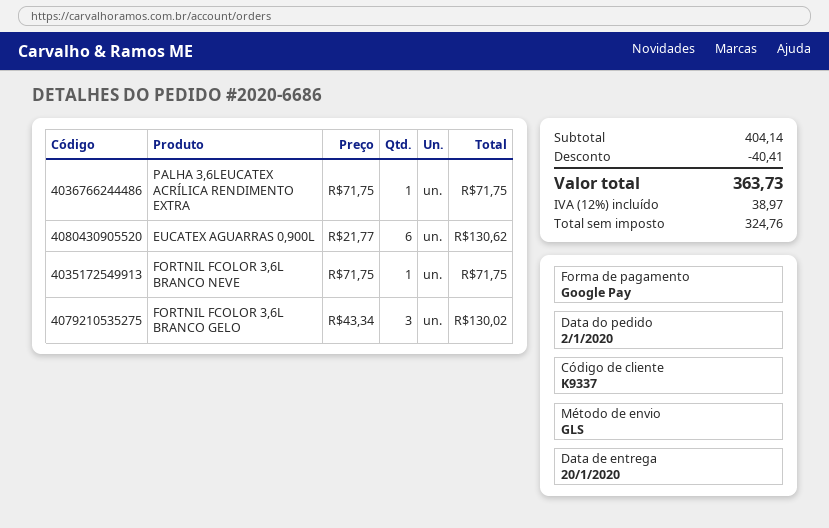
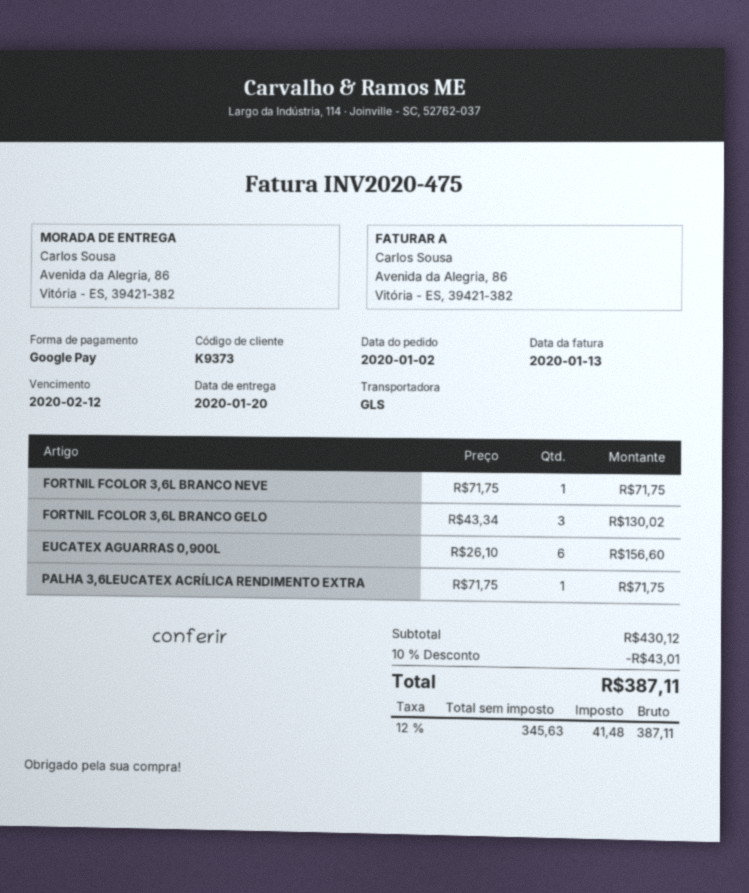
customer number: K9337 -> K9373
EUCATEX AGUARRAS 0,900L: 6 x 21.77 = 130.62 -> 6 x 26.10 = 156.60
subtotal: 404.14 -> 430.12
discount: 40.41 -> 43.01
net: 324.76 -> 345.63
tax: 12% = 38.97 -> 12% = 41.48
total: 363.73 -> 387.11

